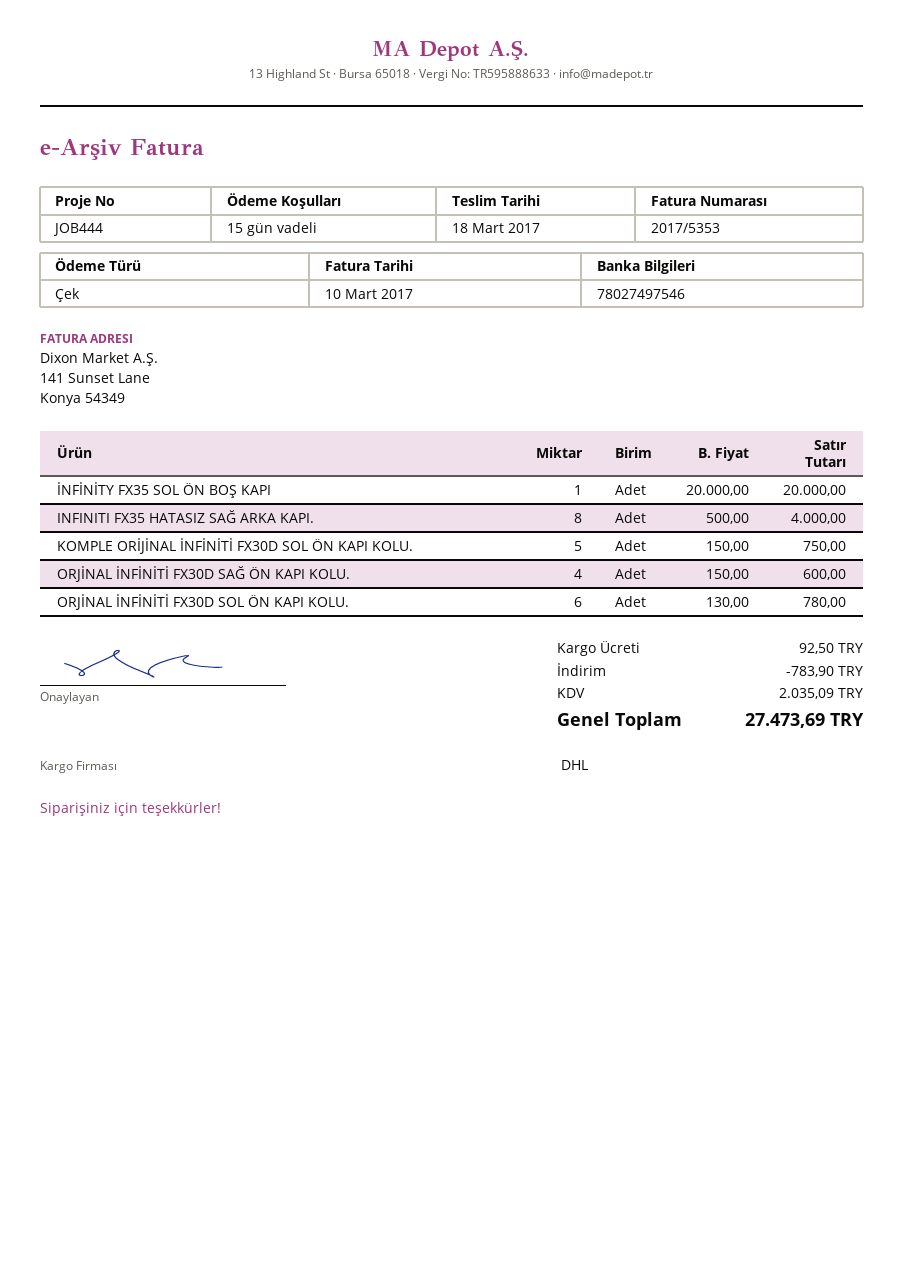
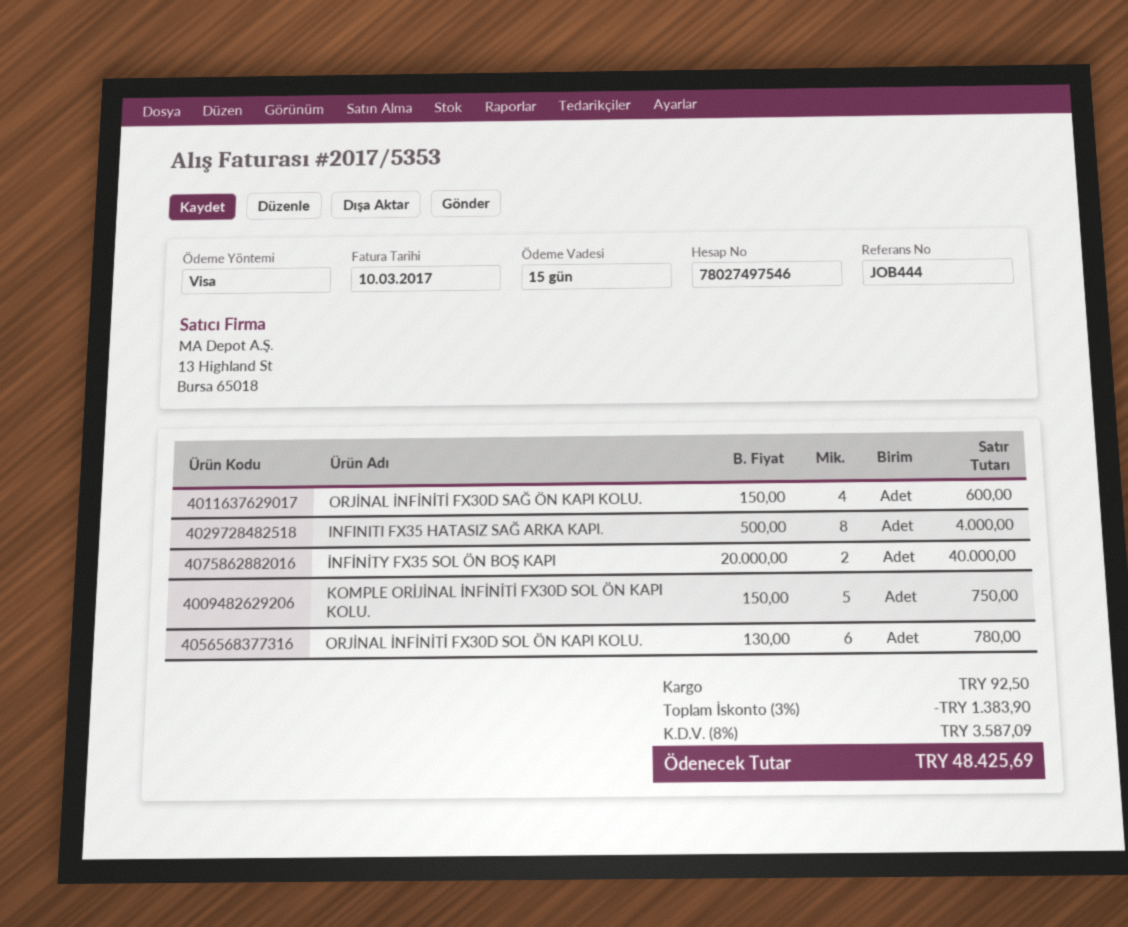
payment method: cheque -> Visa
İNFİNİTY FX35 SOL ÖN BOŞ KAPI: 1 x 20000.00 = 20000.00 -> 2 x 20000.00 = 40000.00
discount: 783.90 -> 1383.90
tax: 2035.09 -> 3587.09
total: 27473.69 -> 48425.69

